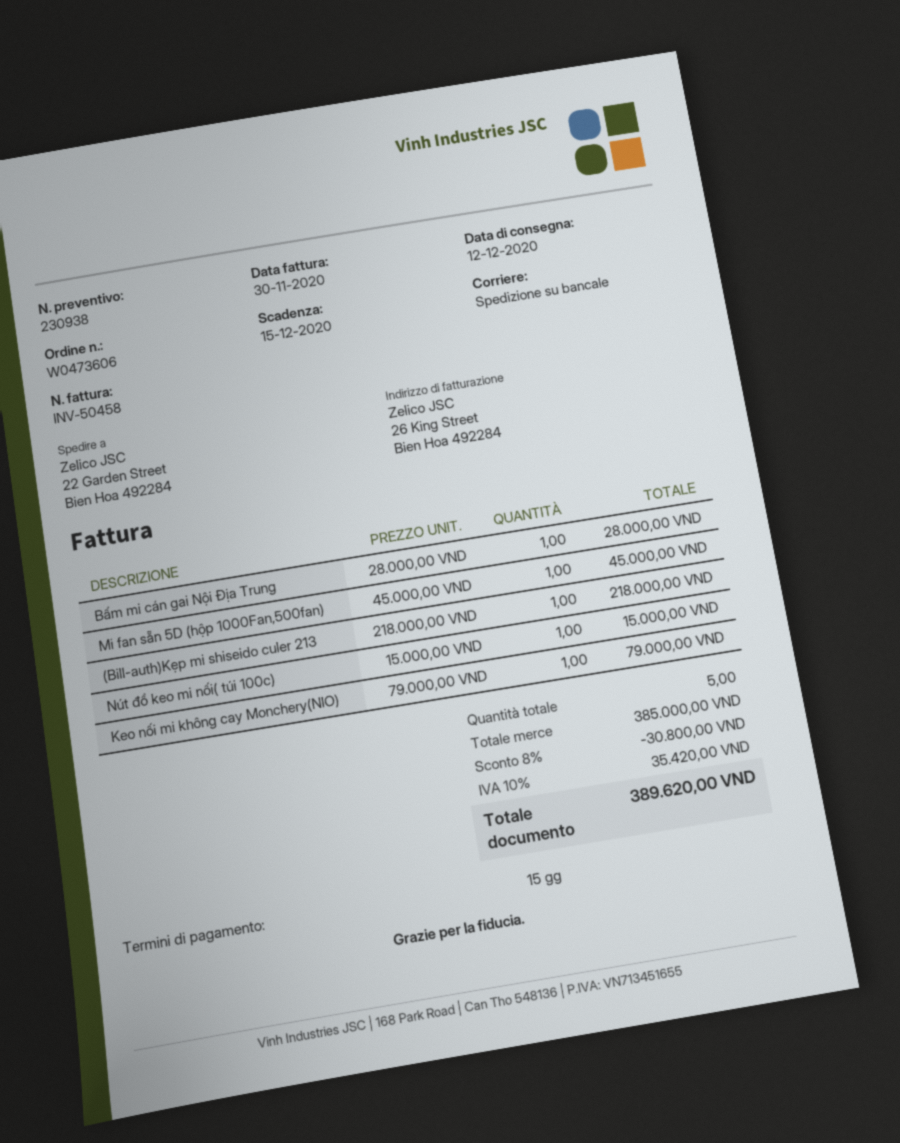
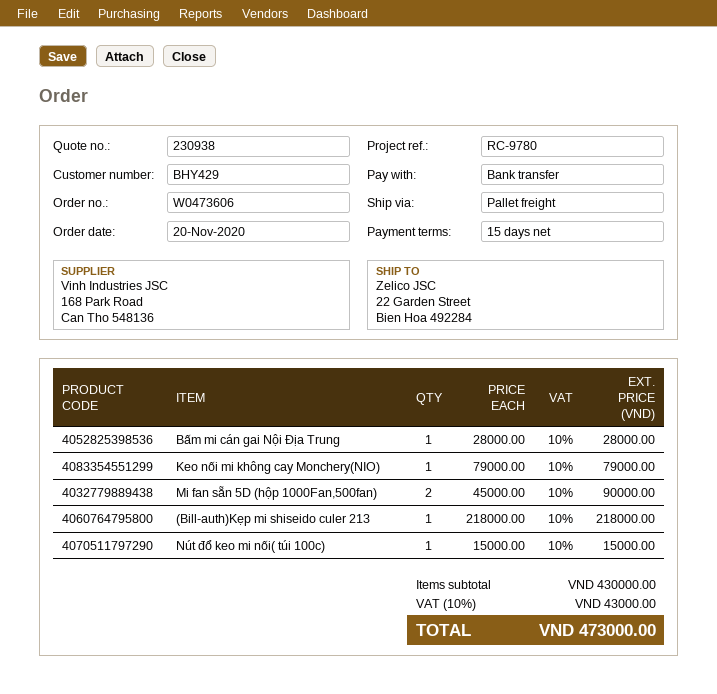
Mi fan sẵn 5D (hộp 1000Fan,500fan): 1 x 45000.00 = 45000.00 -> 2 x 45000.00 = 90000.00
subtotal: 385000.00 -> 430000.00
discount: 8% = 30800.00 -> none
tax: 10% = 35420.00 -> 10% = 43000.00
total: 389620.00 -> 473000.00

